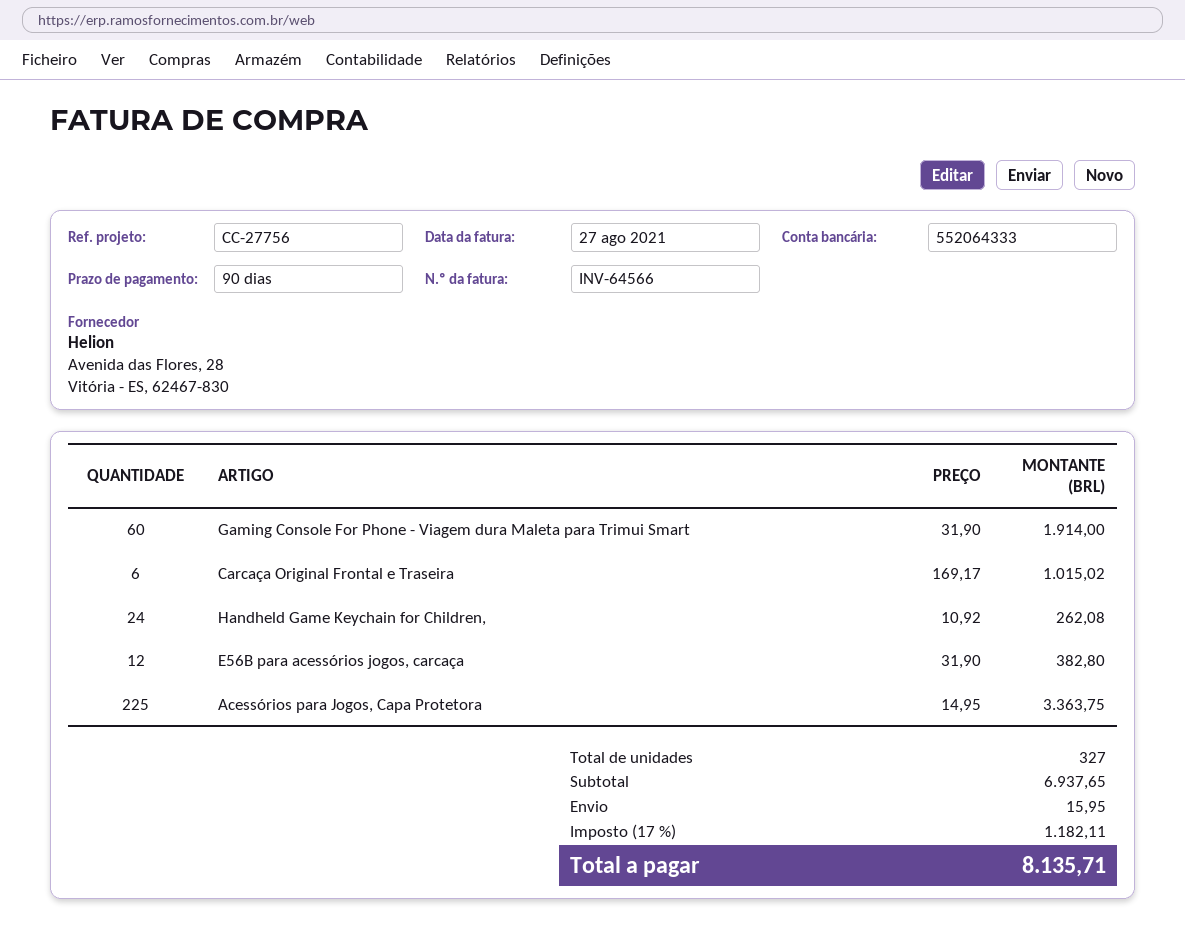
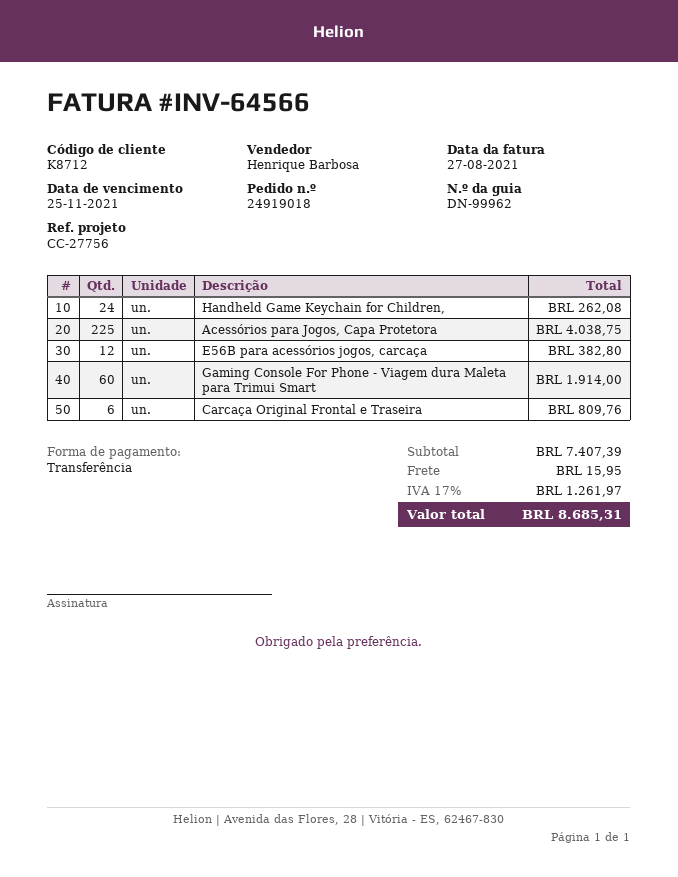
Carcaça Original Frontal e Traseira: 6 for 1015.02 -> 6 for 809.76
Acessórios para Jogos, Capa Protetora: 225 for 3363.75 -> 225 for 4038.75
subtotal: 6937.65 -> 7407.39
tax: 17% = 1182.11 -> 17% = 1261.97
total: 8135.71 -> 8685.31

